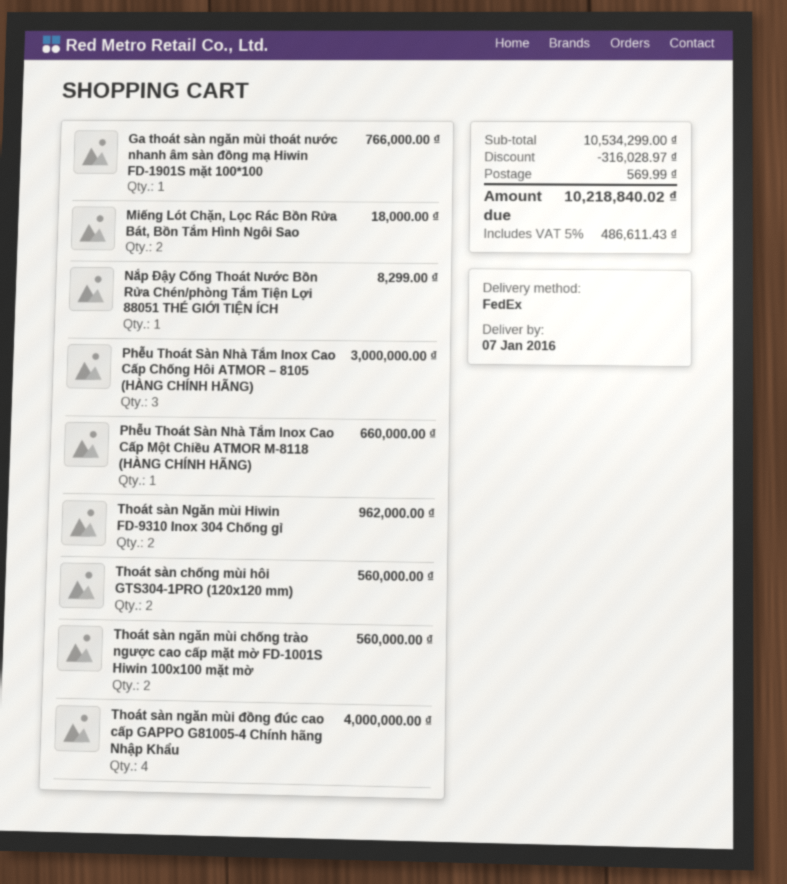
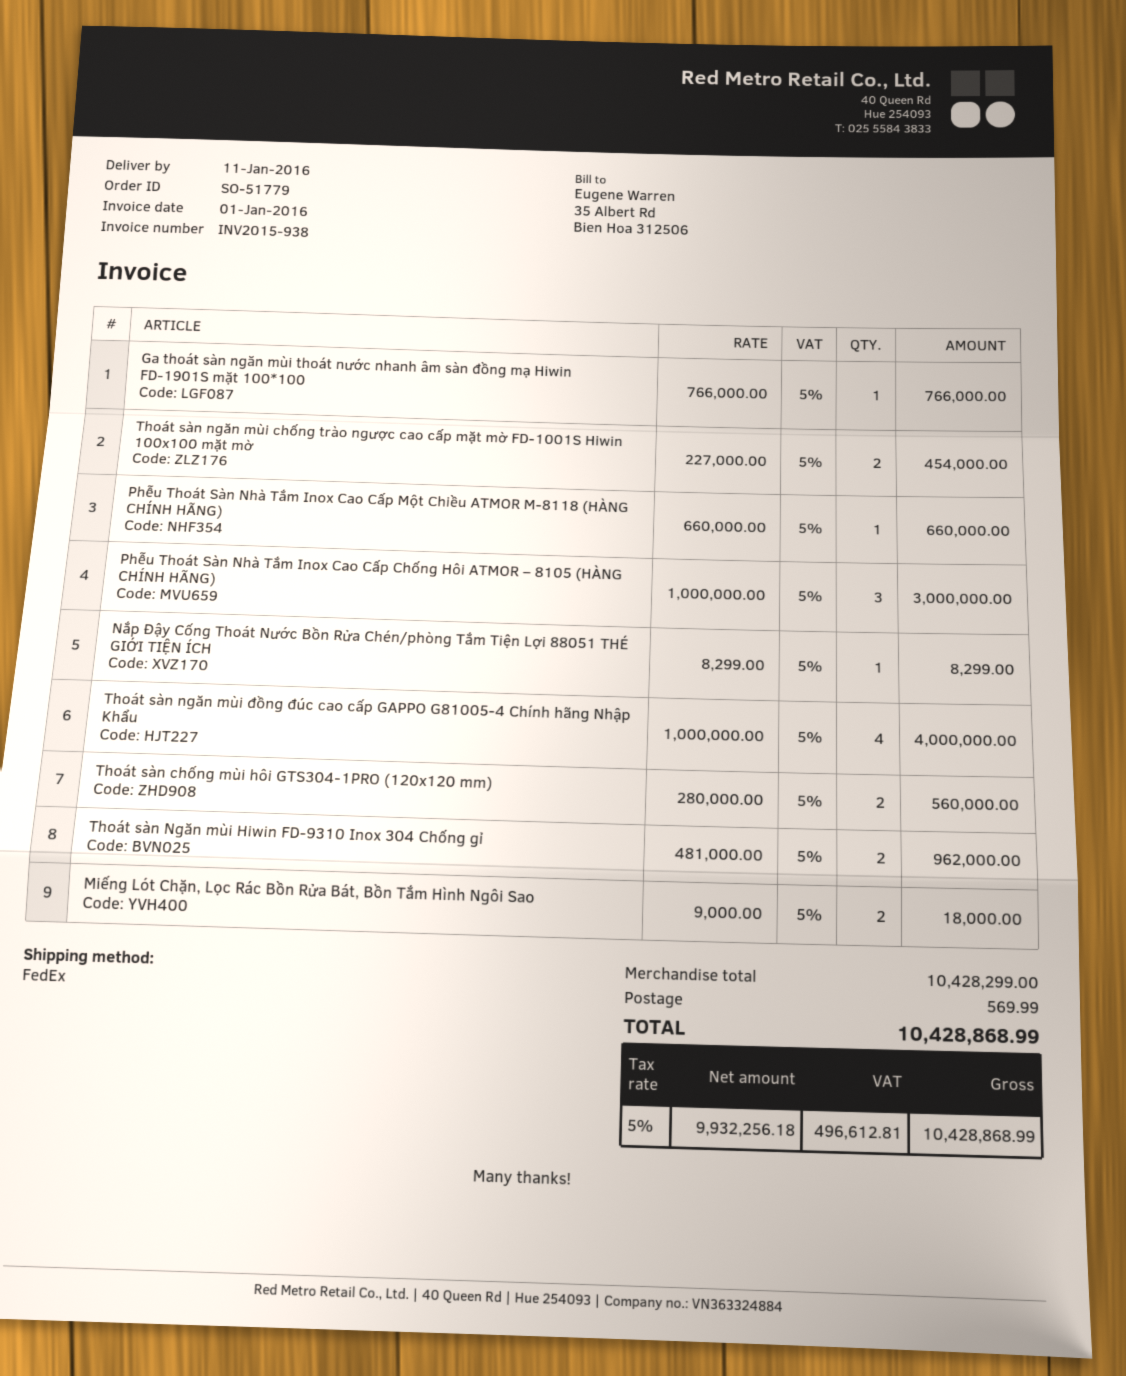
delivery date: 2016-01-07 -> 2016-01-11
Thoát sàn ngăn mùi chống trào ngược cao cấp mặt mờ FD-1001S Hiwin 100x100 mặt mờ: 2 for 560000.00 -> 2 for 454000.00
subtotal: 10534299.00 -> 10428299.00
discount: 316028.97 -> none
tax: 5% = 486611.43 -> 5% = 496612.81
total: 10218840.02 -> 10428868.99

